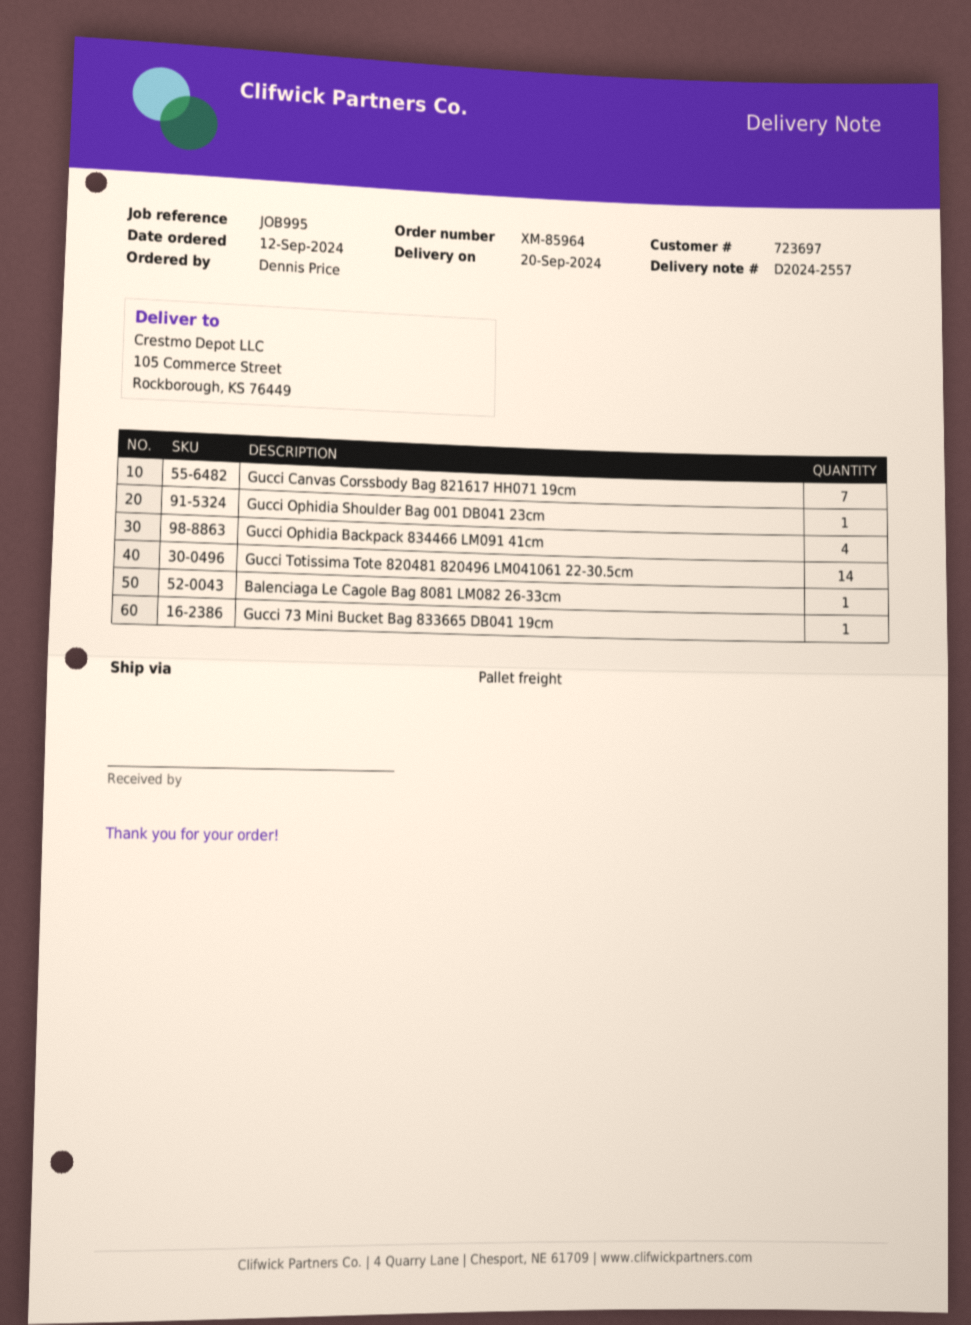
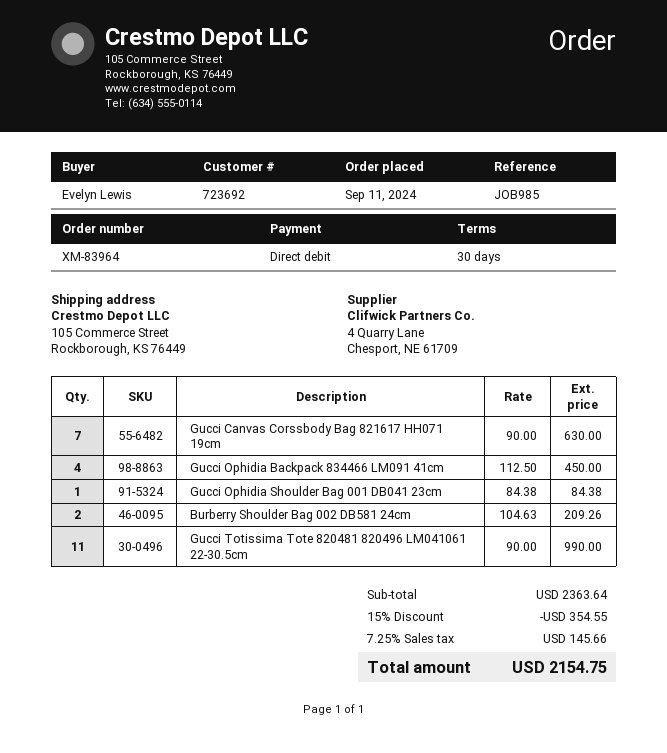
order number: XM-85964 -> XM-83964
order date: 2024-09-12 -> 2024-09-11
customer number: 723697 -> 723692
reference: JOB995 -> JOB985
ordered by: Dennis Price -> Evelyn Lewis
Gucci Totissima Tote 820481 820496 LM041061 22-30.5cm: 14 -> 11
Balenciaga Le Cagole Bag 8081 LM082 26-33cm: 1 -> none
Gucci 73 Mini Bucket Bag 833665 DB041 19cm: 1 -> none
Burberry Shoulder Bag 002 DB581 24cm: none -> 2

